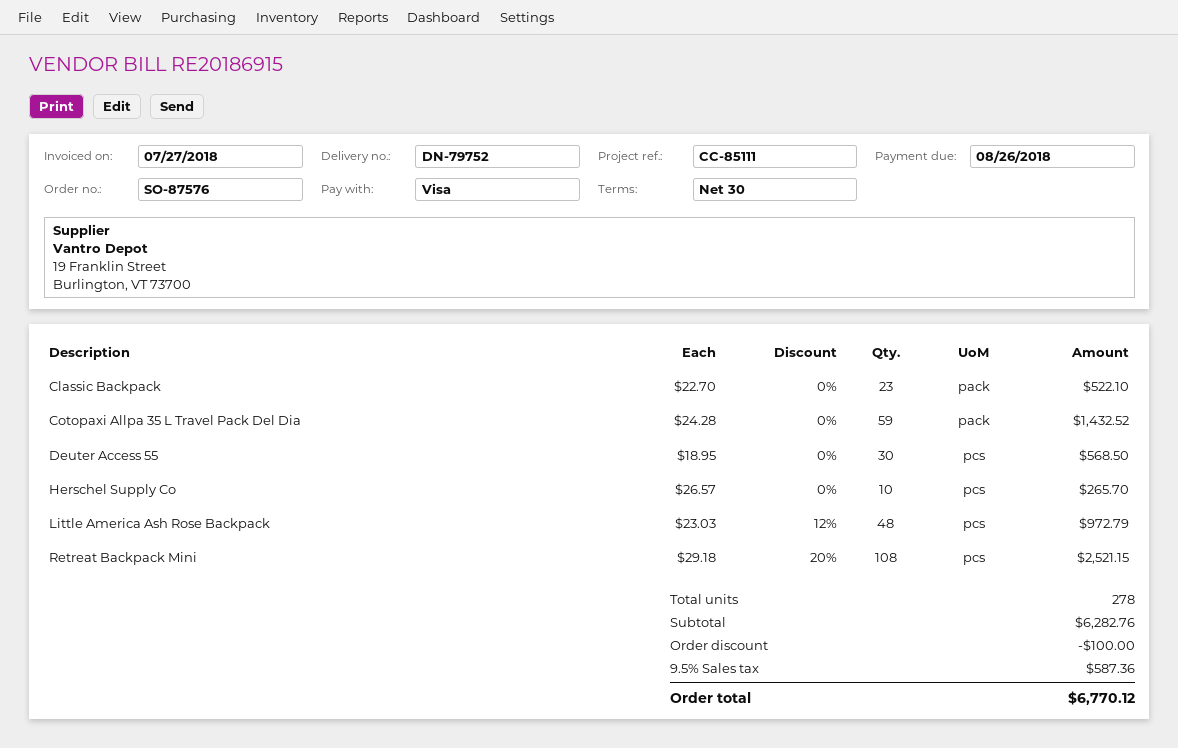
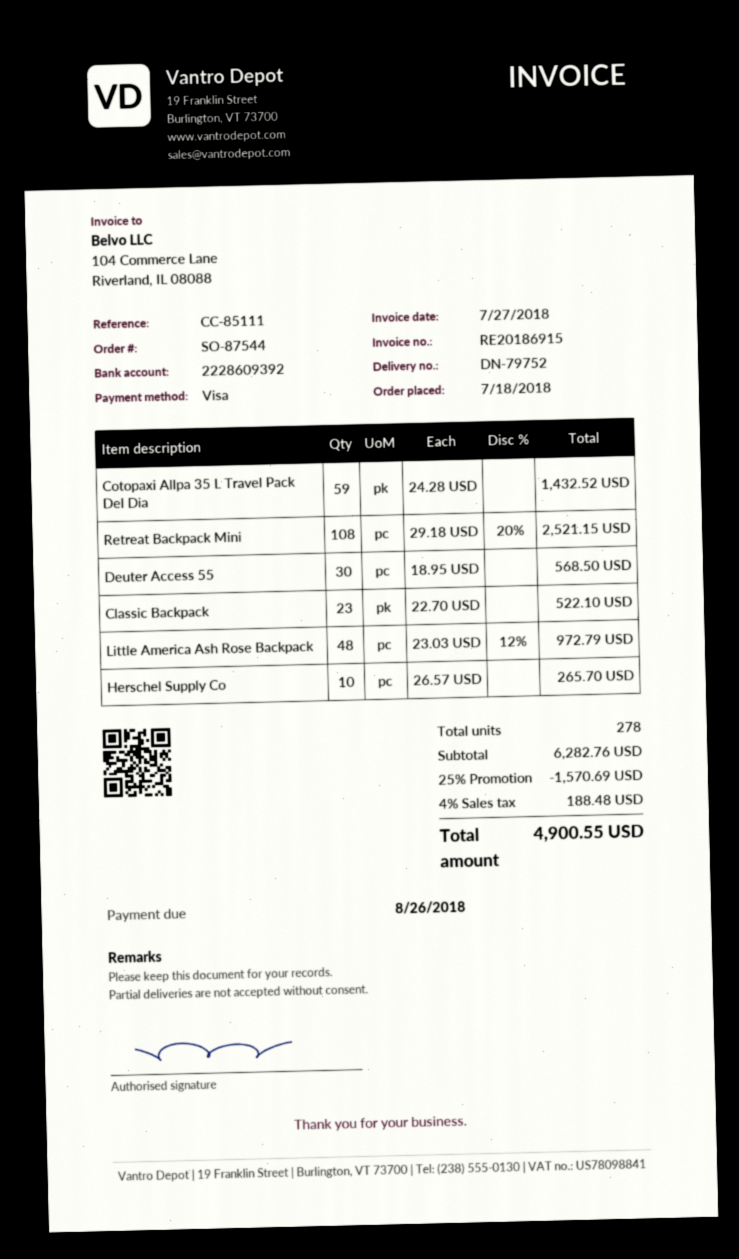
order number: SO-87576 -> SO-87544
discount: 100.00 -> 1570.69
tax: 9.5% = 587.36 -> 4% = 188.48
total: 6770.12 -> 4900.55

